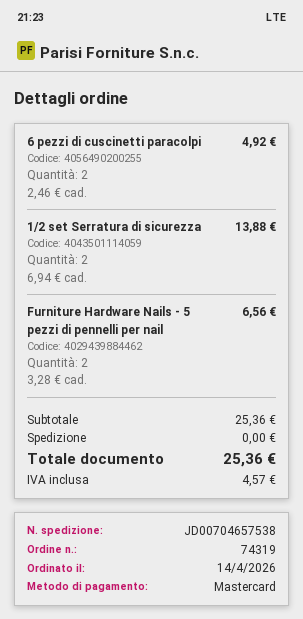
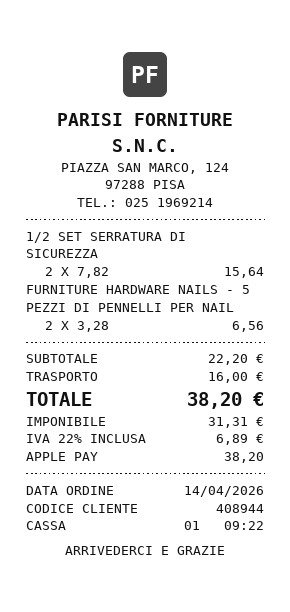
payment method: Mastercard -> Apple Pay
6 pezzi di cuscinetti paracolpi: 2 x 2.46 = 4.92 -> none
1/2 set Serratura di sicurezza: 2 x 6.94 = 13.88 -> 2 x 7.82 = 15.64
subtotal: 25.36 -> 22.20
shipping: 0.00 -> 16.00
tax: 4.57 -> 6.89
total: 25.36 -> 38.20

